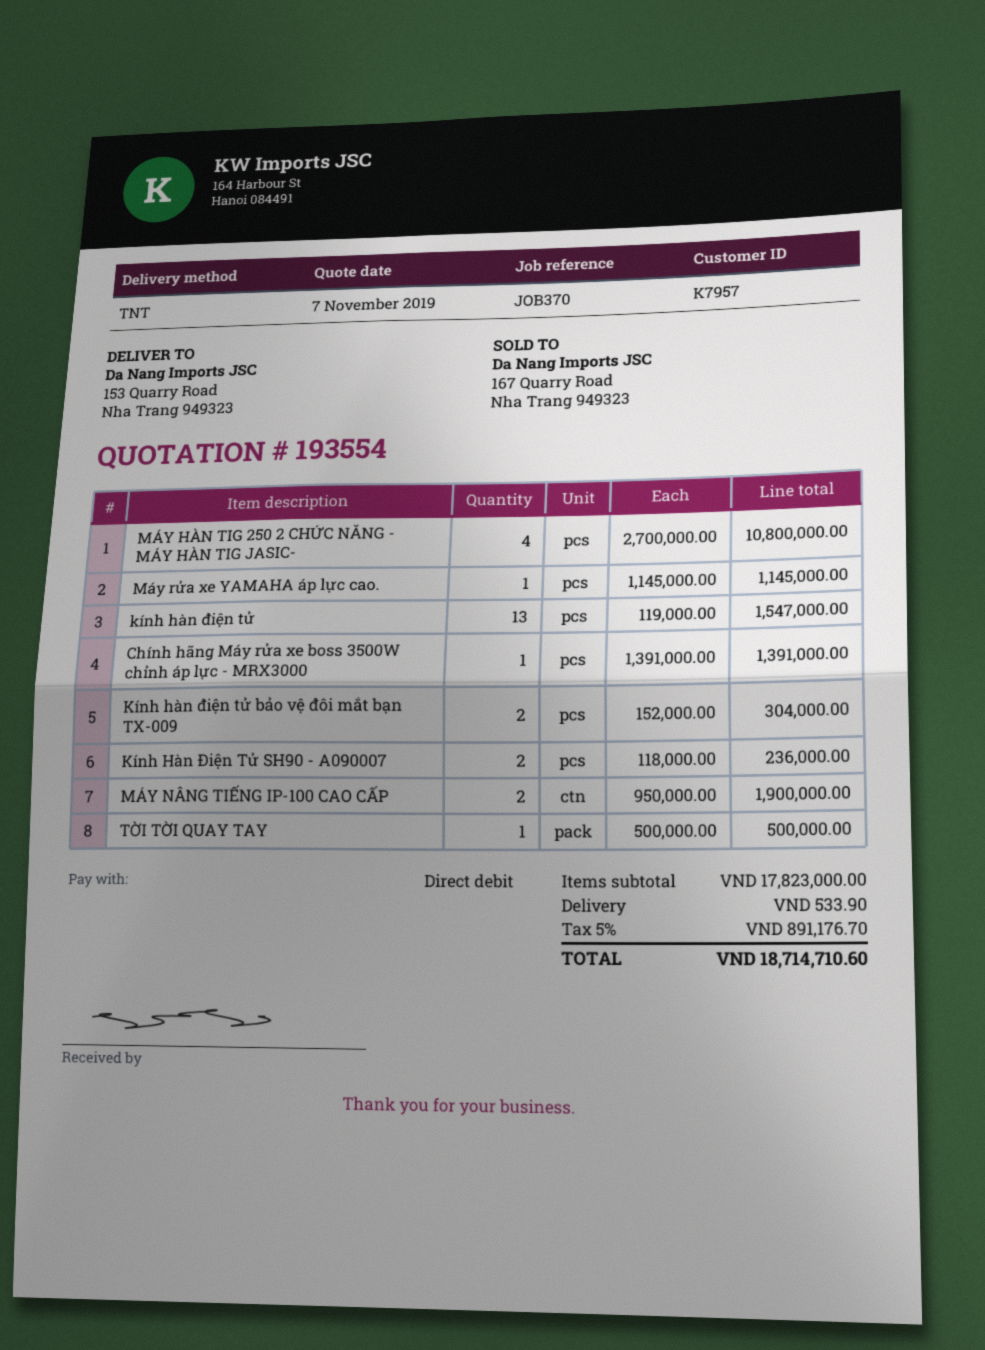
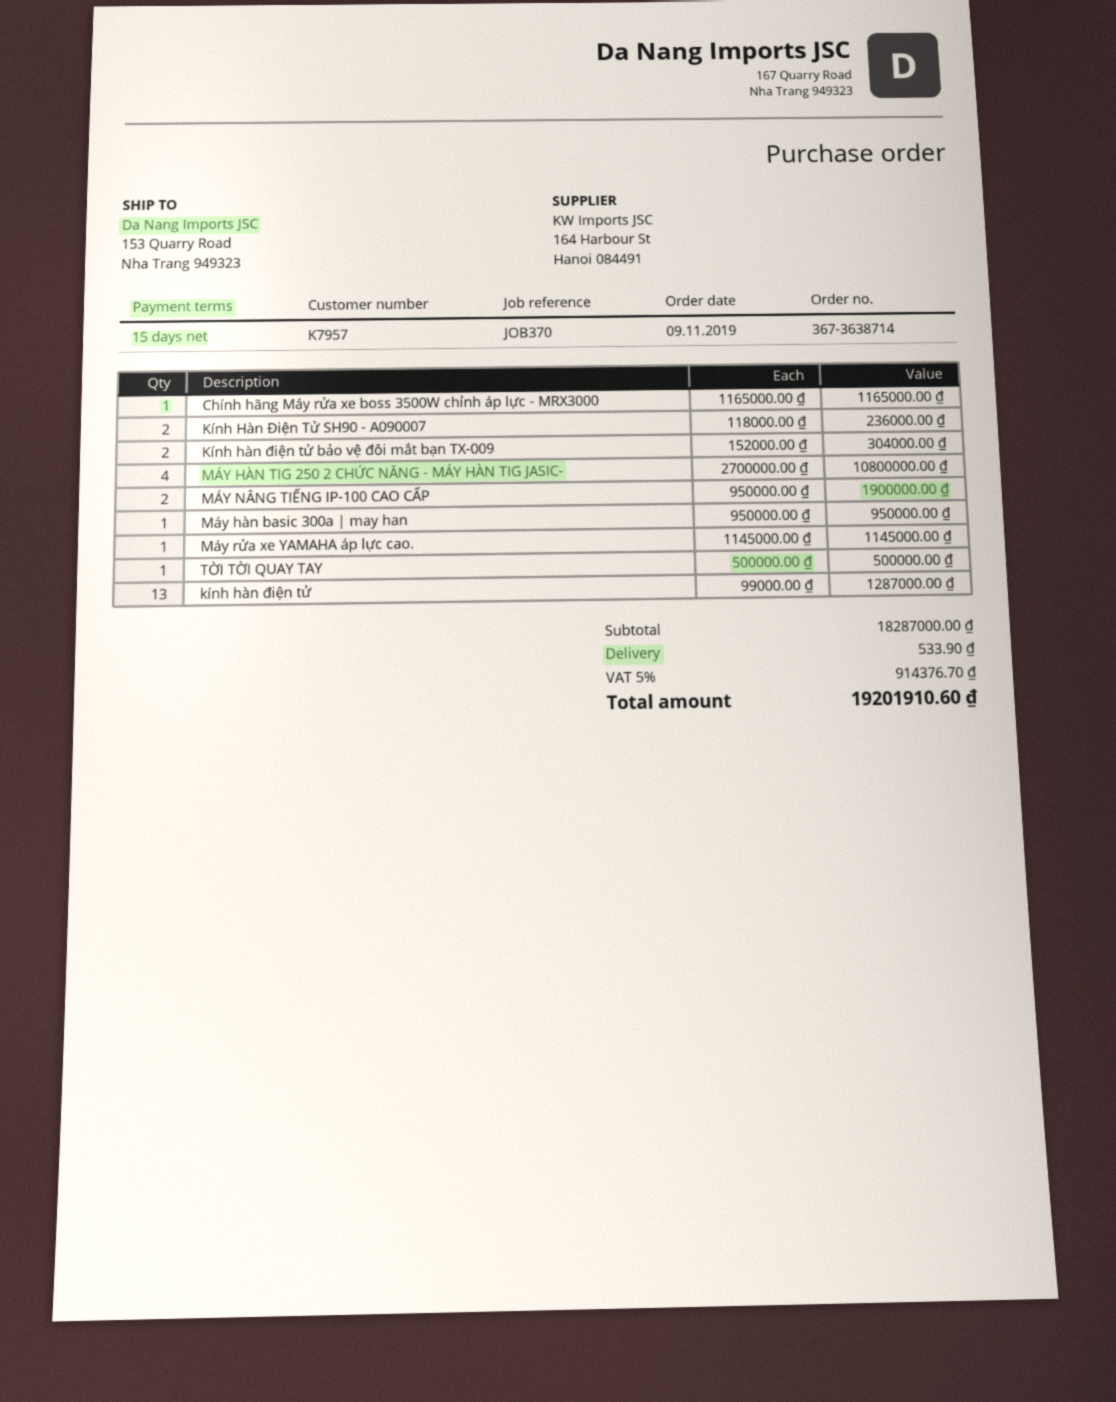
kính hàn điện tử: 13 x 119000.00 = 1547000.00 -> 13 x 99000.00 = 1287000.00
Chính hãng Máy rửa xe boss 3500W chỉnh áp lực - MRX3000: 1 x 1391000.00 = 1391000.00 -> 1 x 1165000.00 = 1165000.00
Máy hàn basic 300a | may han: none -> 1 x 950000.00 = 950000.00
subtotal: 17823000.00 -> 18287000.00
tax: 5% = 891176.70 -> 5% = 914376.70
total: 18714710.60 -> 19201910.60

